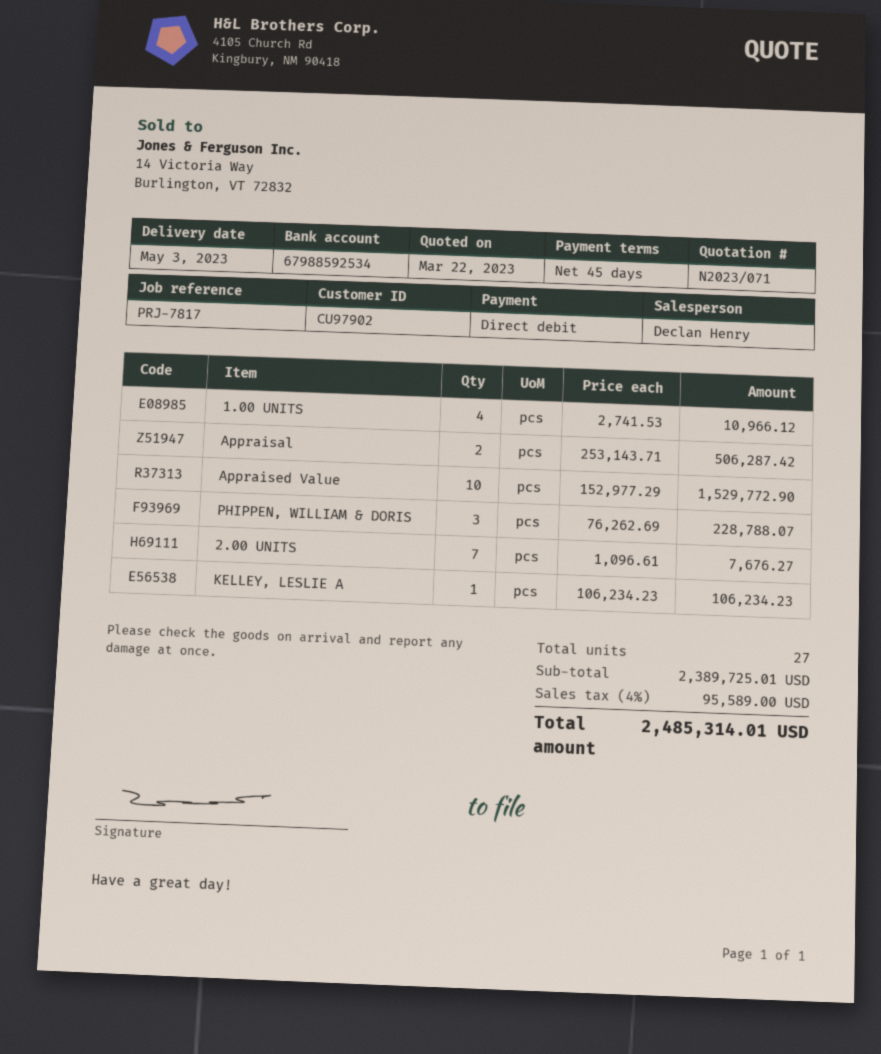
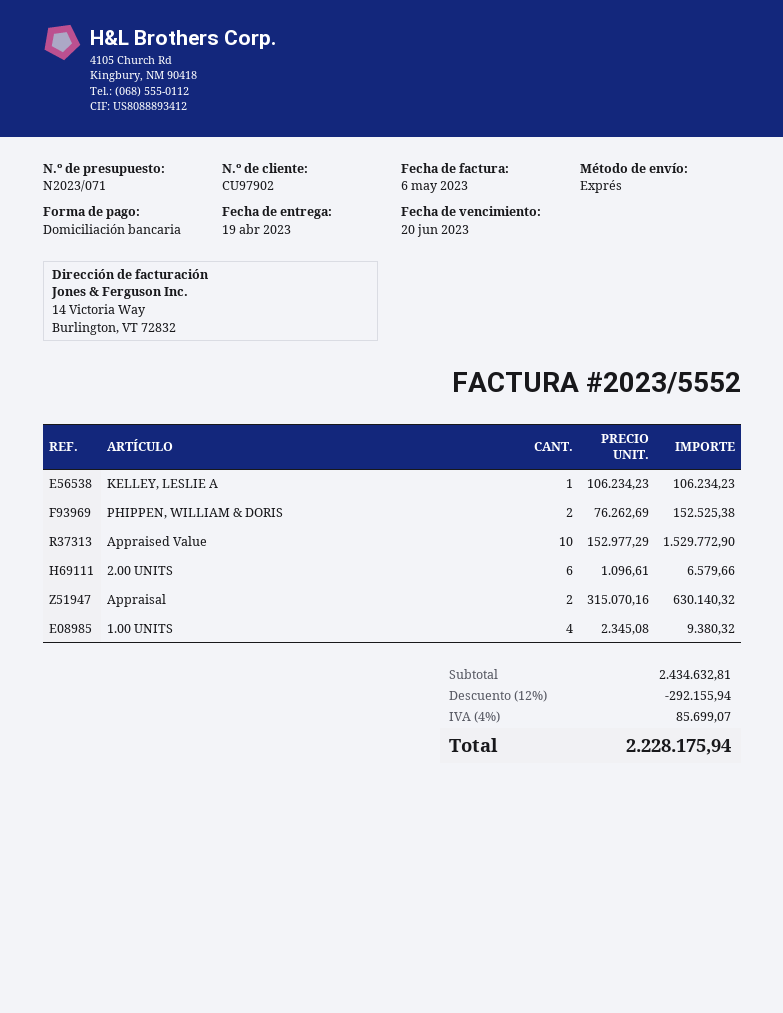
delivery date: 2023-05-03 -> 2023-04-19
1.00 UNITS: 4 x 2741.53 = 10966.12 -> 4 x 2345.08 = 9380.32
Appraisal: 2 x 253143.71 = 506287.42 -> 2 x 315070.16 = 630140.32
PHIPPEN, WILLIAM & DORIS: 3 x 76262.69 = 228788.07 -> 2 x 76262.69 = 152525.38
2.00 UNITS: 7 x 1096.61 = 7676.27 -> 6 x 1096.61 = 6579.66
subtotal: 2389725.01 -> 2434632.81
discount: none -> 12% = 292155.94
tax: 4% = 95589.00 -> 4% = 85699.07
total: 2485314.01 -> 2228175.94

